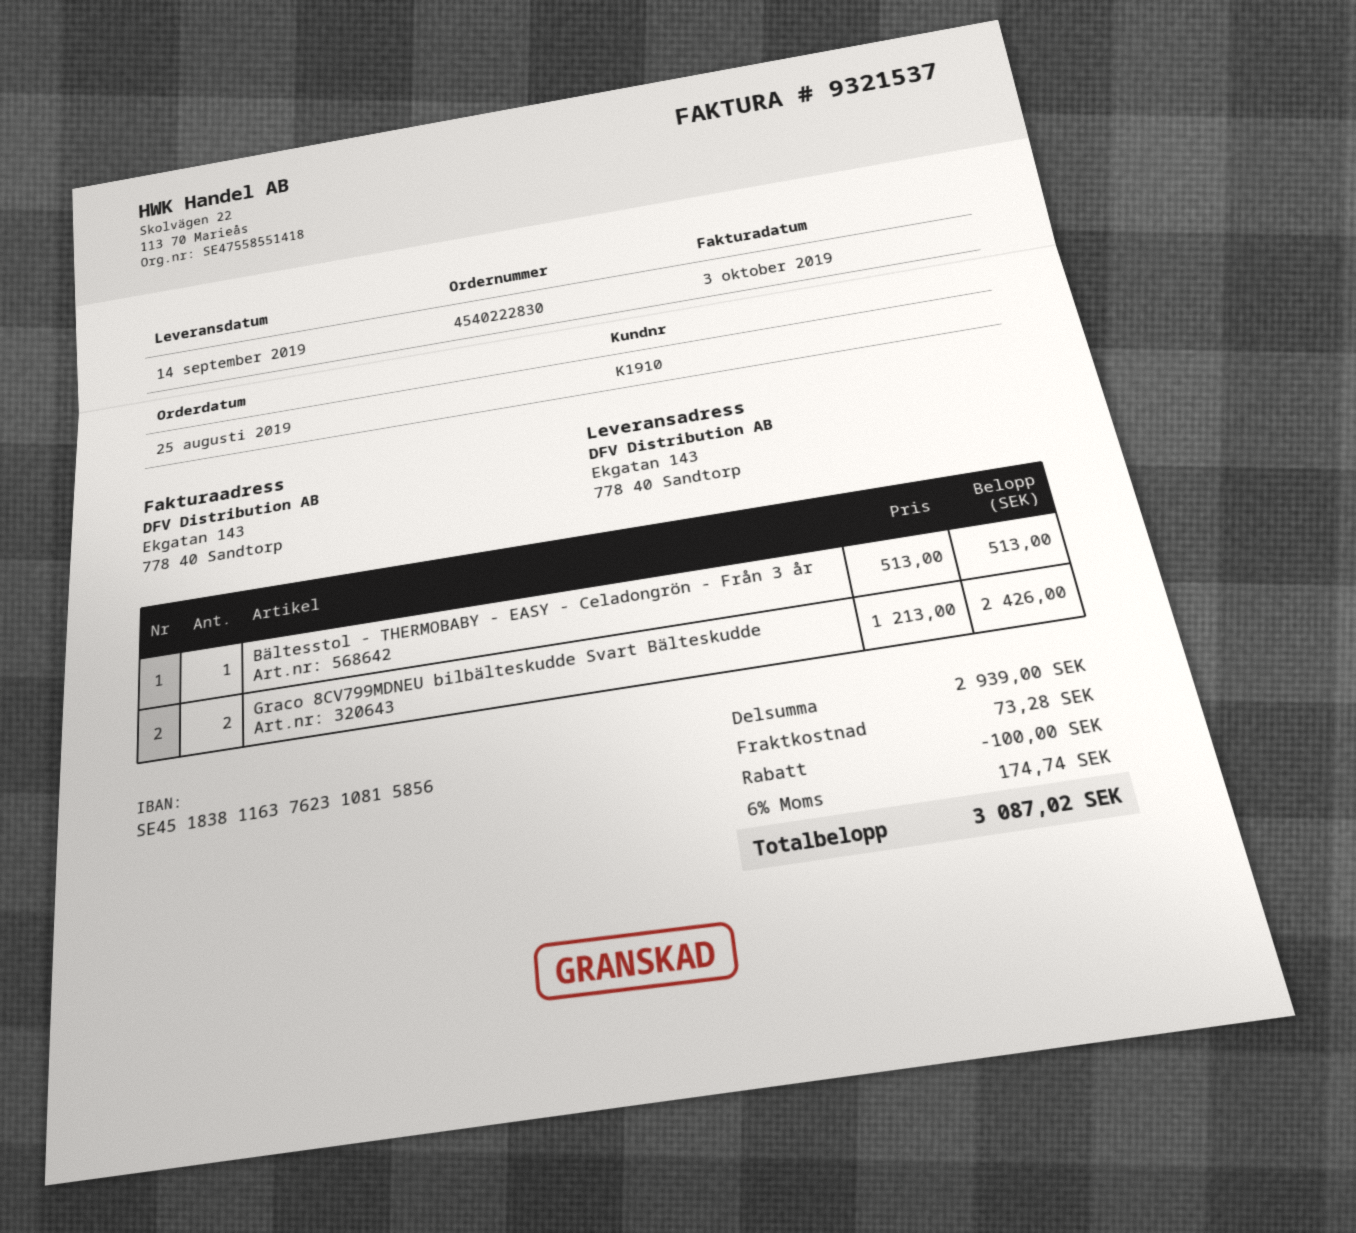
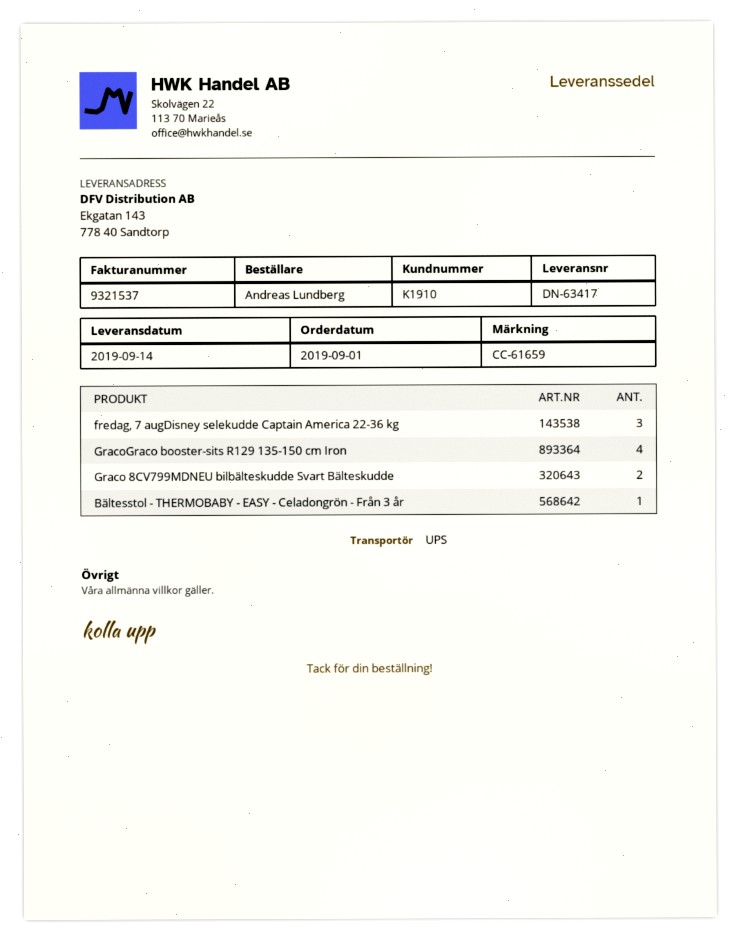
order date: 2019-08-25 -> 2019-09-01
fredag, 7 augDisney selekudde Captain America 22-36 kg: none -> 3
GracoGraco booster-sits R129 135-150 cm Iron: none -> 4

